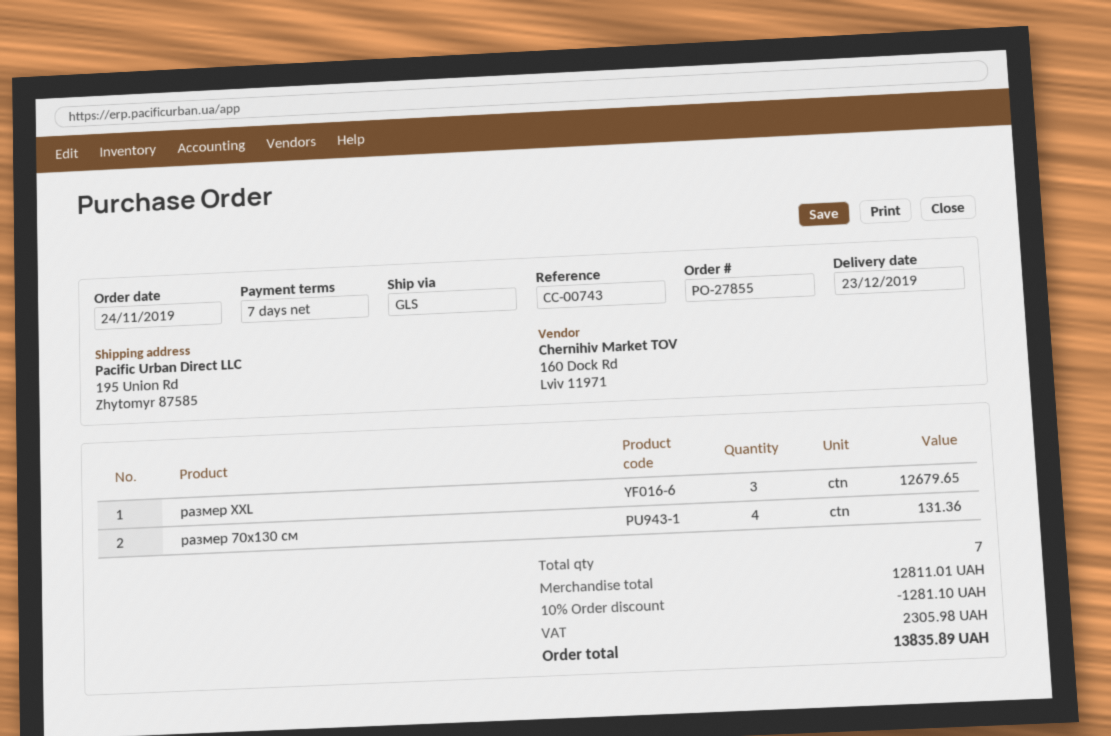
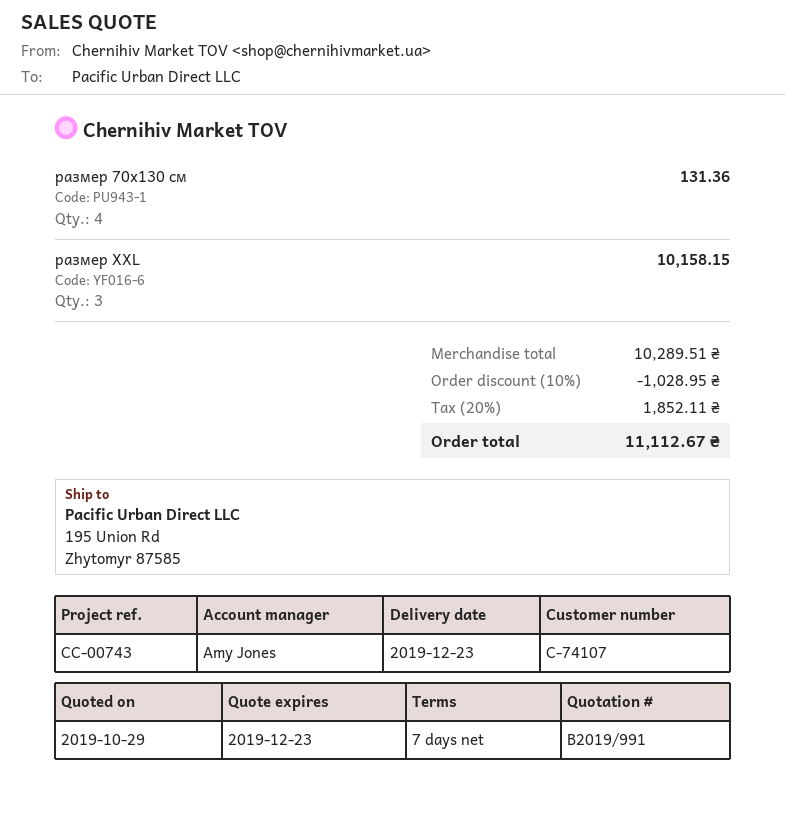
размер XXL: 3 for 12679.65 -> 3 for 10158.15
subtotal: 12811.01 -> 10289.51
discount: 10% = 1281.10 -> 10% = 1028.95
tax: 2305.98 -> 1852.11
total: 13835.89 -> 11112.67

